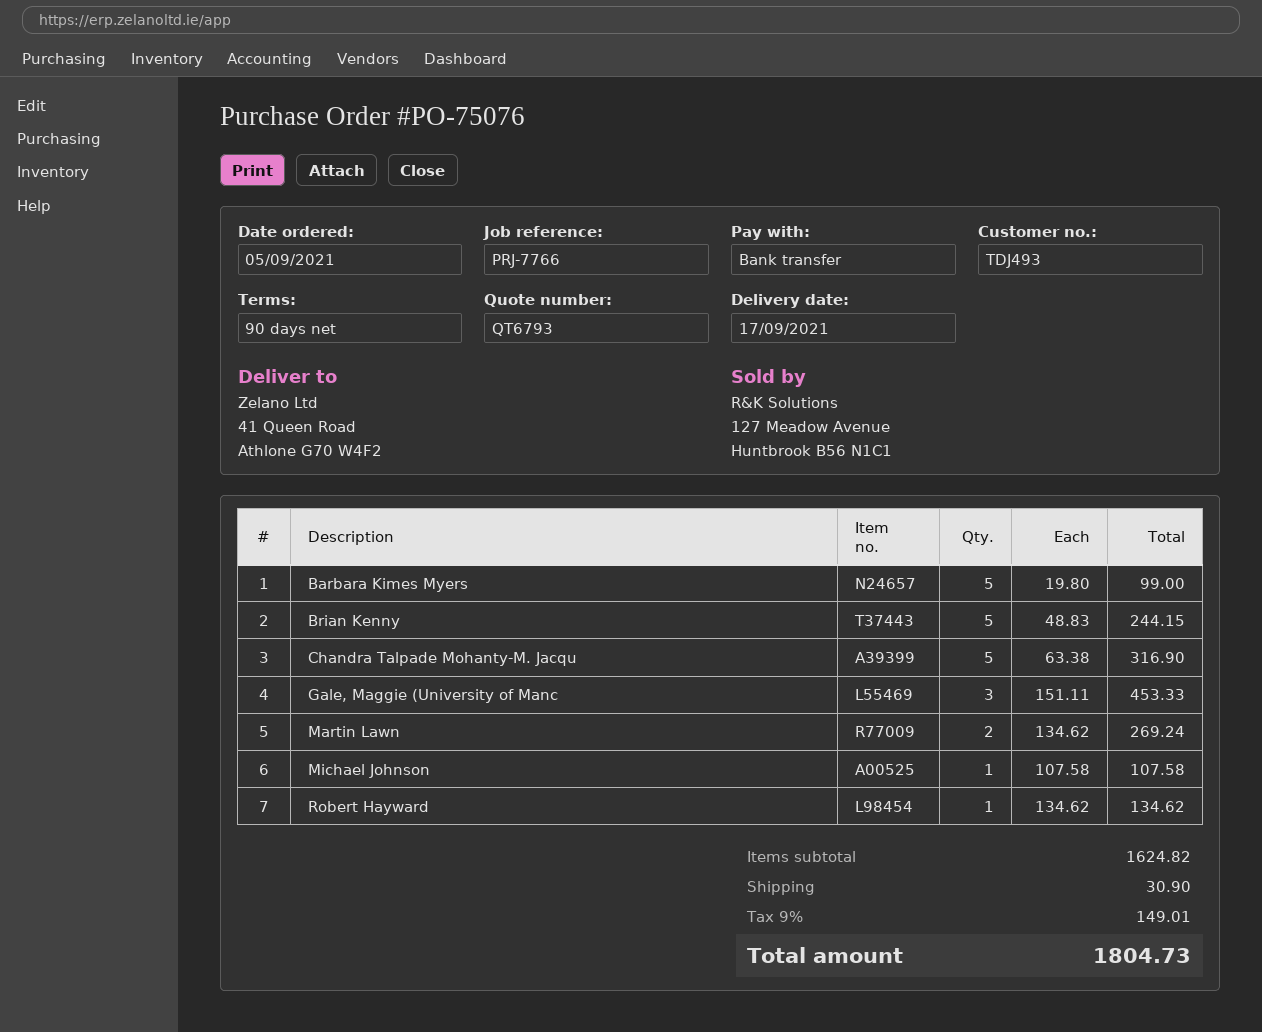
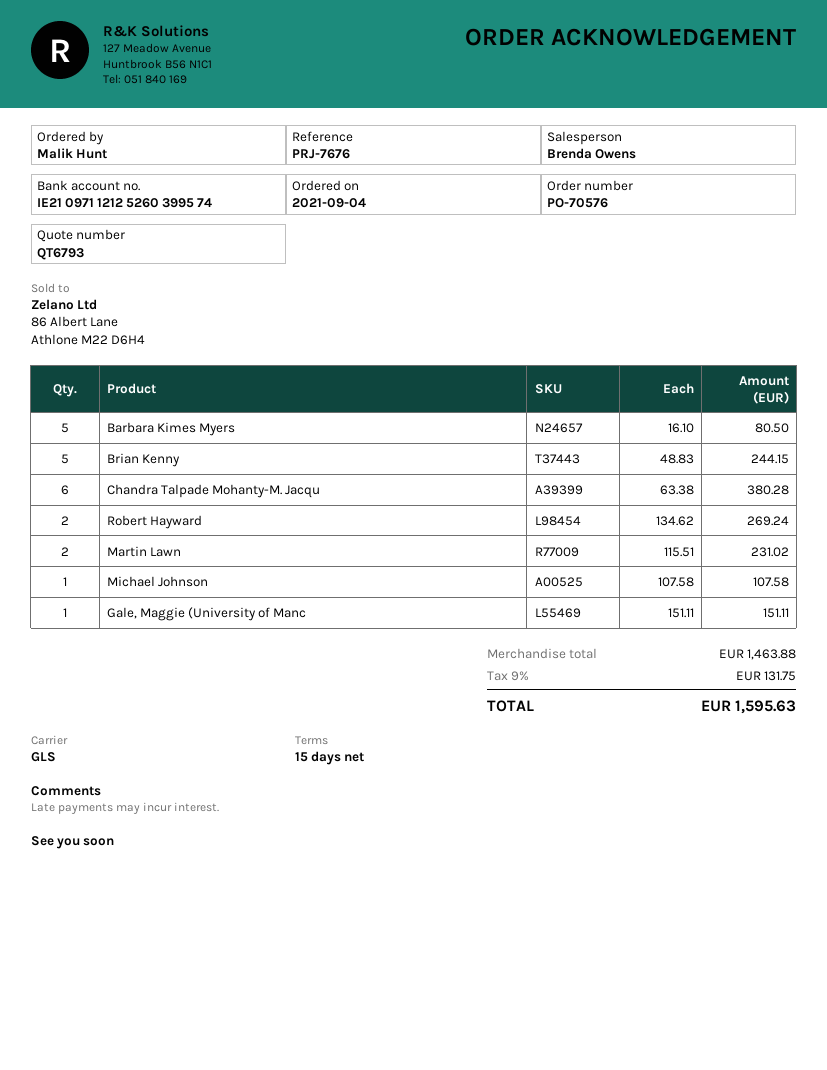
order number: PO-75076 -> PO-70576
order date: 2021-09-05 -> 2021-09-04
payment terms: 90 days -> 15 days
reference: PRJ-7766 -> PRJ-7676
Barbara Kimes Myers: 5 x 19.80 = 99.00 -> 5 x 16.10 = 80.50
Chandra Talpade Mohanty-M. Jacqu: 5 x 63.38 = 316.90 -> 6 x 63.38 = 380.28
Gale, Maggie (University of Manc: 3 x 151.11 = 453.33 -> 1 x 151.11 = 151.11
Martin Lawn: 2 x 134.62 = 269.24 -> 2 x 115.51 = 231.02
Robert Hayward: 1 x 134.62 = 134.62 -> 2 x 134.62 = 269.24
subtotal: 1624.82 -> 1463.88
shipping: 30.90 -> none
tax: 9% = 149.01 -> 9% = 131.75
total: 1804.73 -> 1595.63

